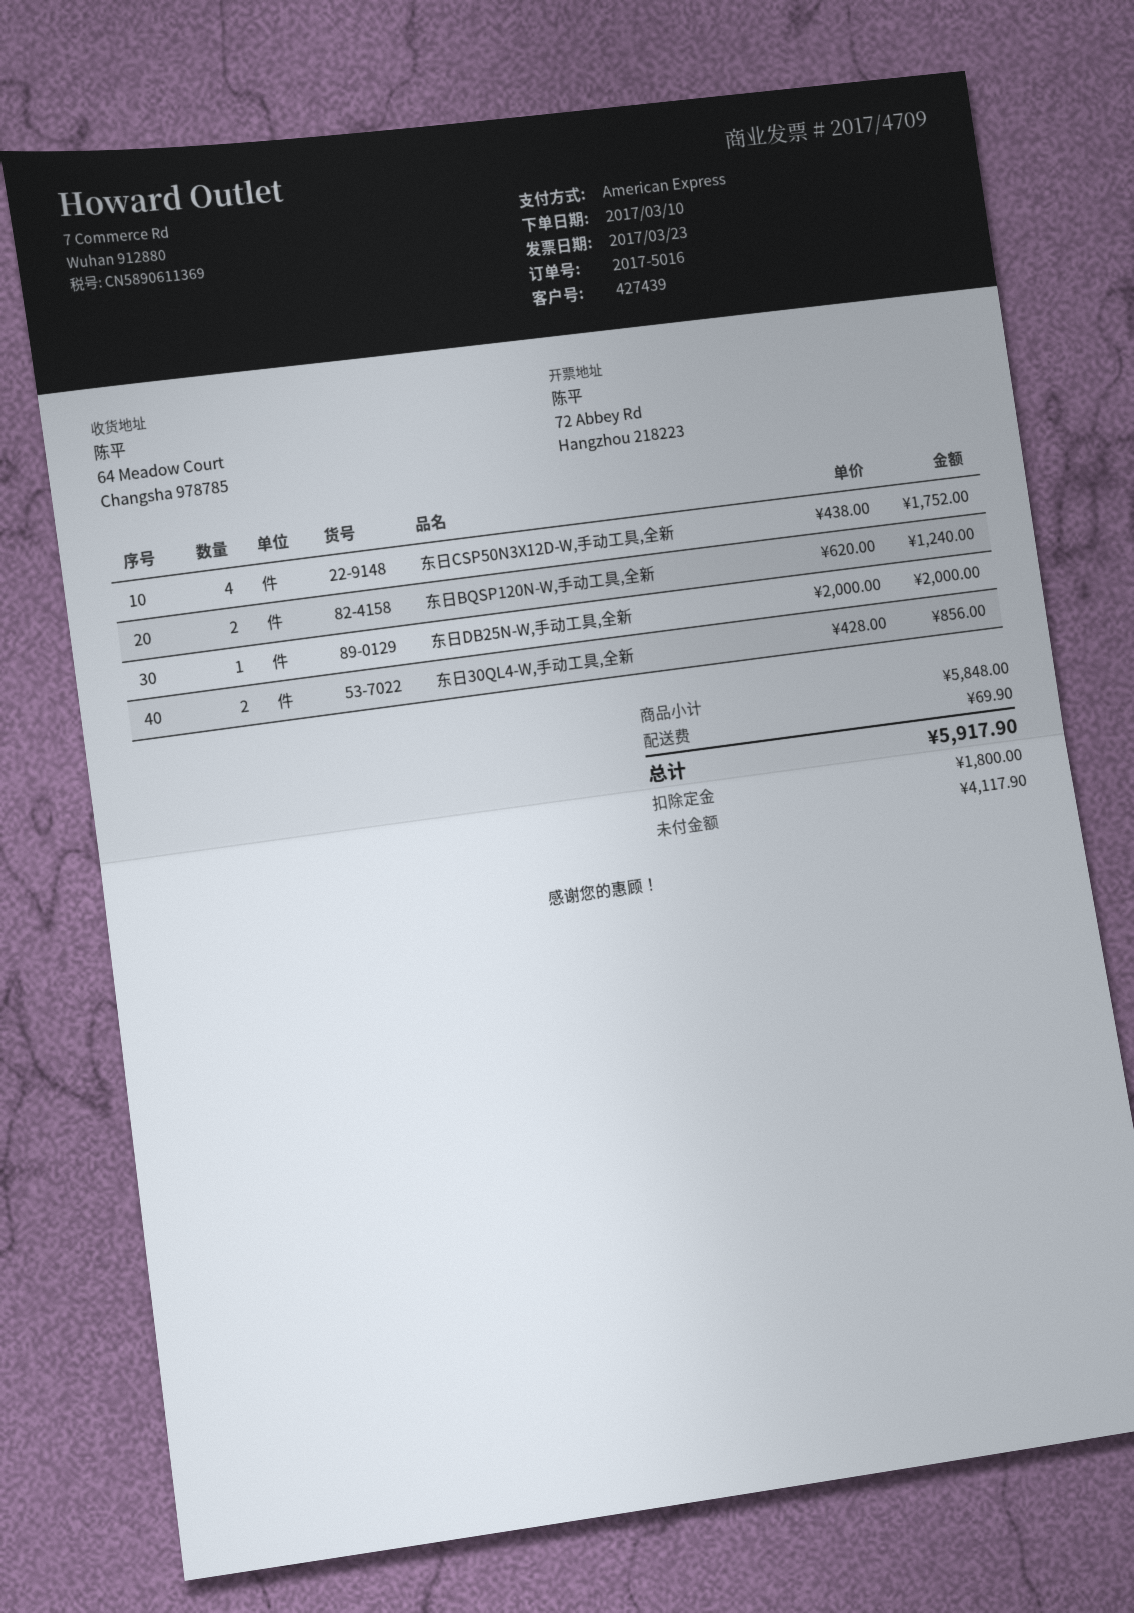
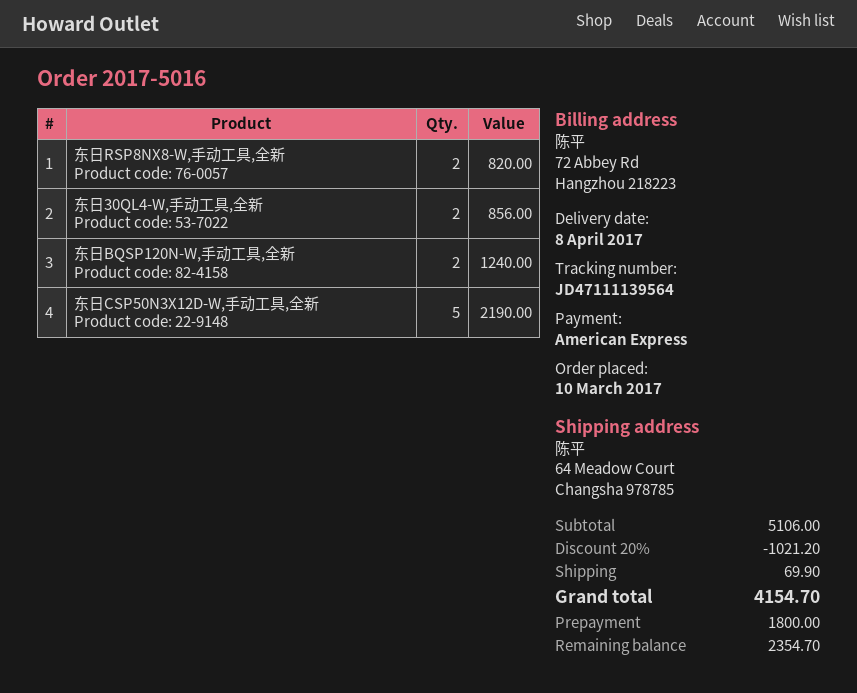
东日CSP50N3X12D-W,手动工具,全新: 4 for 1752.00 -> 5 for 2190.00
东日DB25N-W,手动工具,全新: 1 for 2000.00 -> none
东日RSP8NX8-W,手动工具,全新: none -> 2 for 820.00
subtotal: 5848.00 -> 5106.00
discount: none -> 20% = 1021.20
total: 5917.90 -> 4154.70
balance: 4117.90 -> 2354.70

